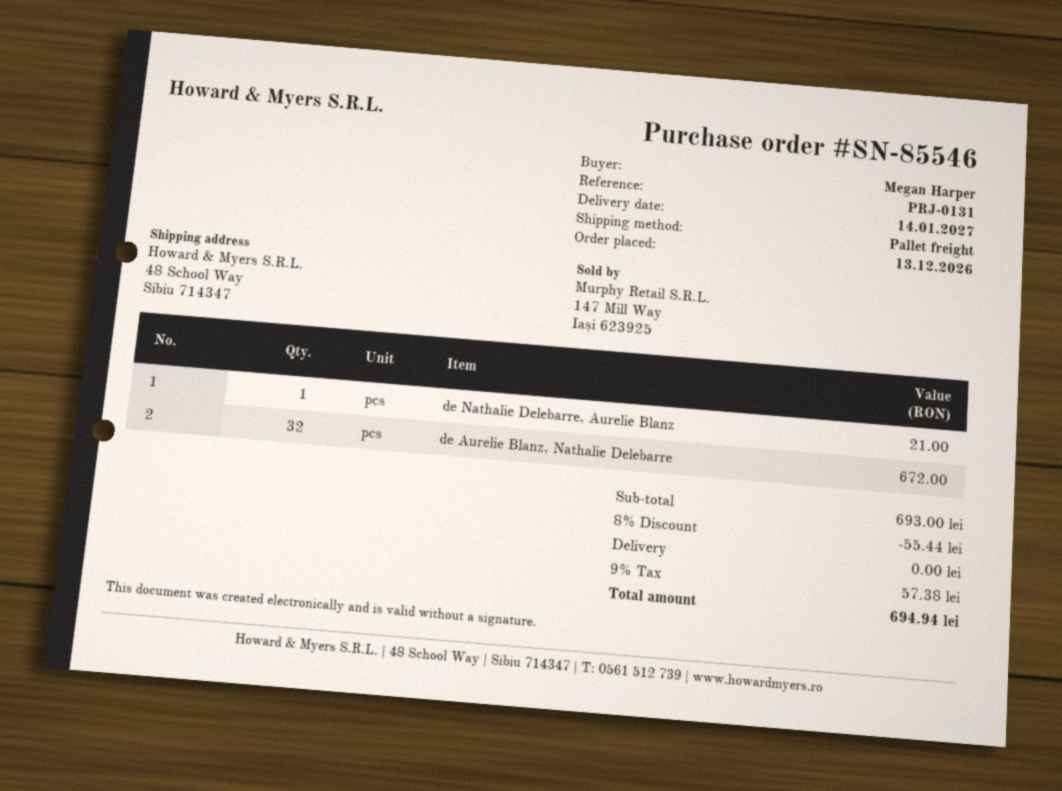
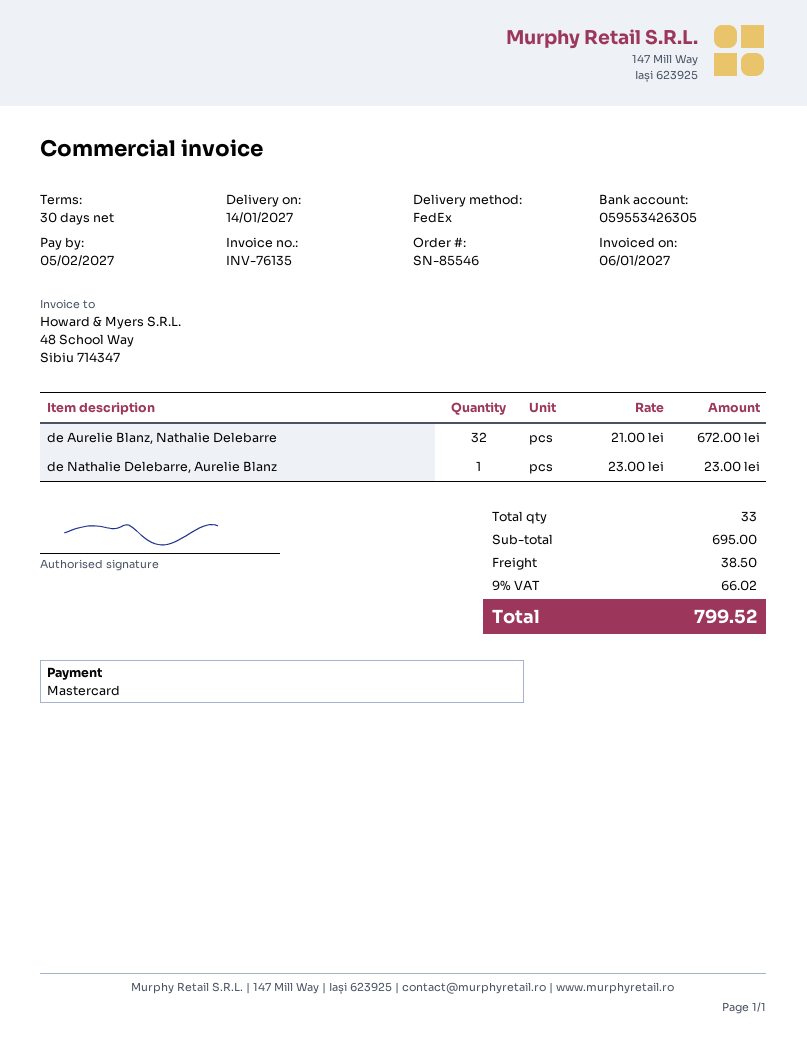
shipping method: pallet freight -> FedEx
de Nathalie Delebarre, Aurelie Blanz: 1 for 21.00 -> 1 for 23.00
subtotal: 693.00 -> 695.00
discount: 8% = 55.44 -> none
shipping: 0.00 -> 38.50
tax: 9% = 57.38 -> 9% = 66.02
total: 694.94 -> 799.52

